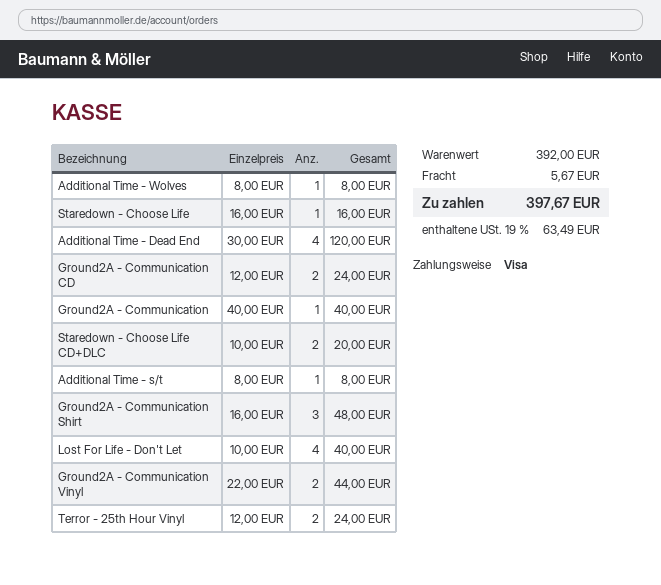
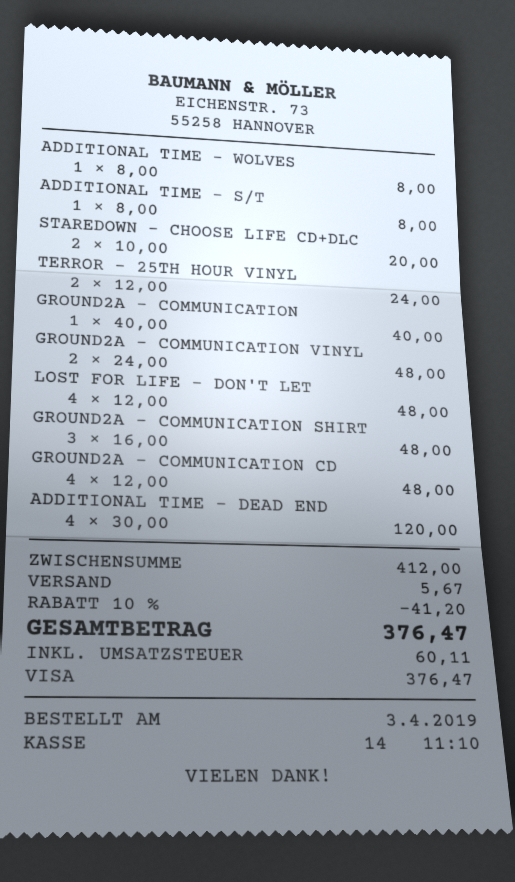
Staredown - Choose Life: 1 x 16.00 = 16.00 -> none
Ground2A - Communication CD: 2 x 12.00 = 24.00 -> 4 x 12.00 = 48.00
Lost For Life - Don't Let: 4 x 10.00 = 40.00 -> 4 x 12.00 = 48.00
Ground2A - Communication Vinyl: 2 x 22.00 = 44.00 -> 2 x 24.00 = 48.00
subtotal: 392.00 -> 412.00
discount: none -> 10% = 41.20
tax: 63.49 -> 60.11
total: 397.67 -> 376.47

